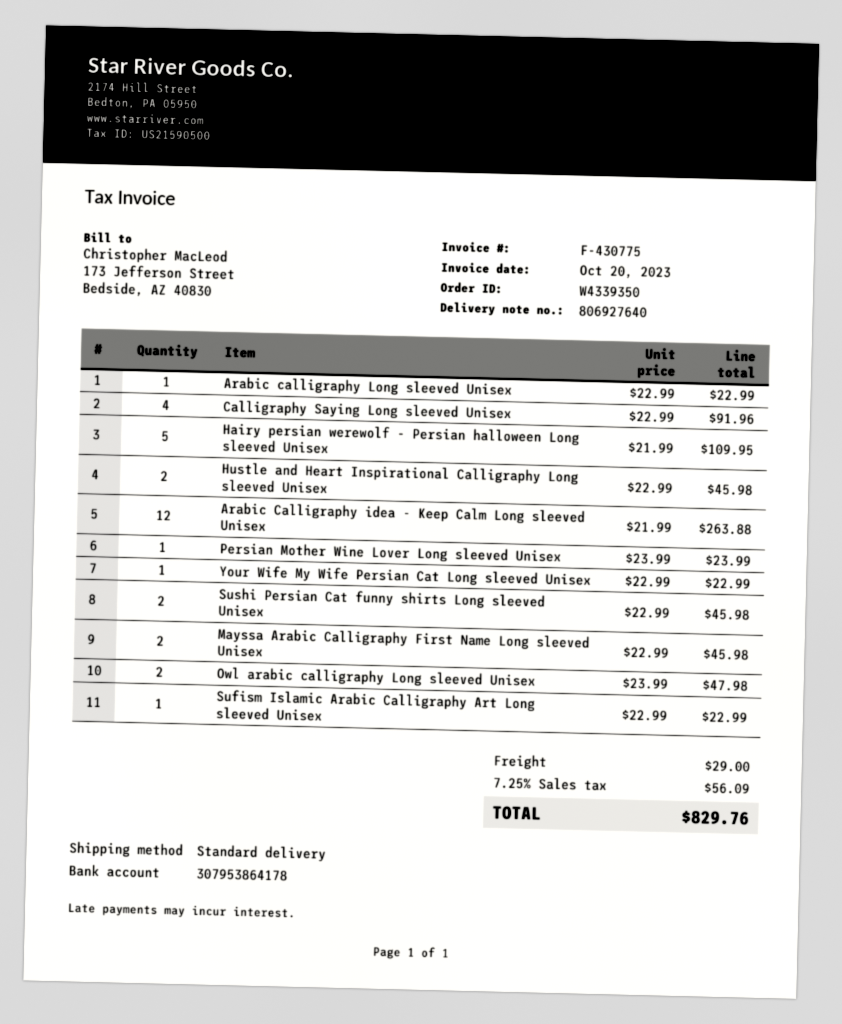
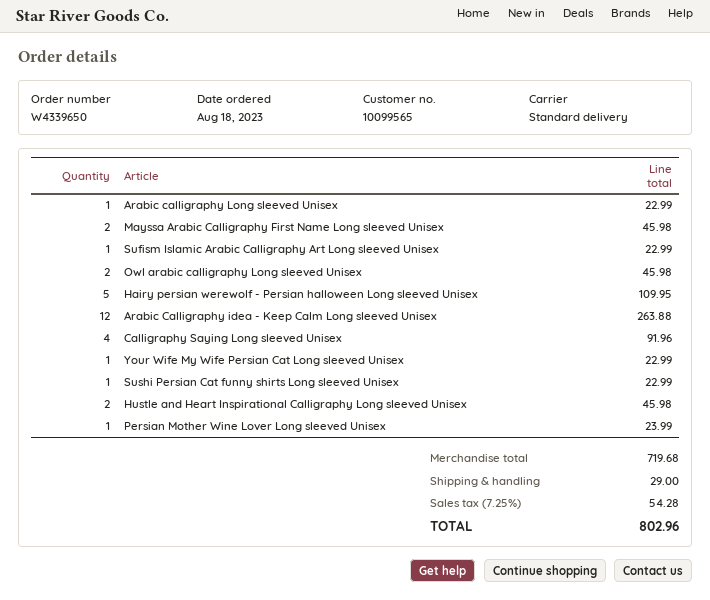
order number: W4339350 -> W4339650
Sushi Persian Cat funny shirts Long sleeved Unisex: 2 for 45.98 -> 1 for 22.99
Owl arabic calligraphy Long sleeved Unisex: 2 for 47.98 -> 2 for 45.98
tax: 7.25% = 56.09 -> 7.25% = 54.28
total: 829.76 -> 802.96

